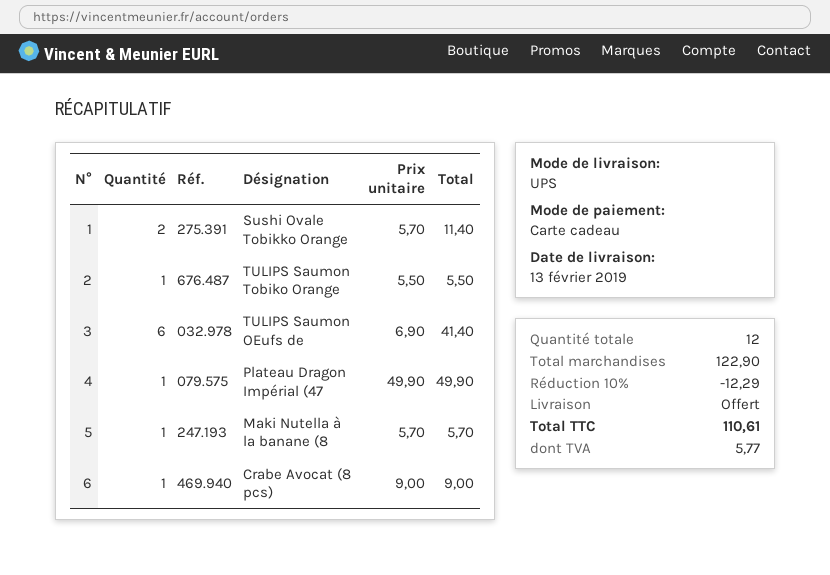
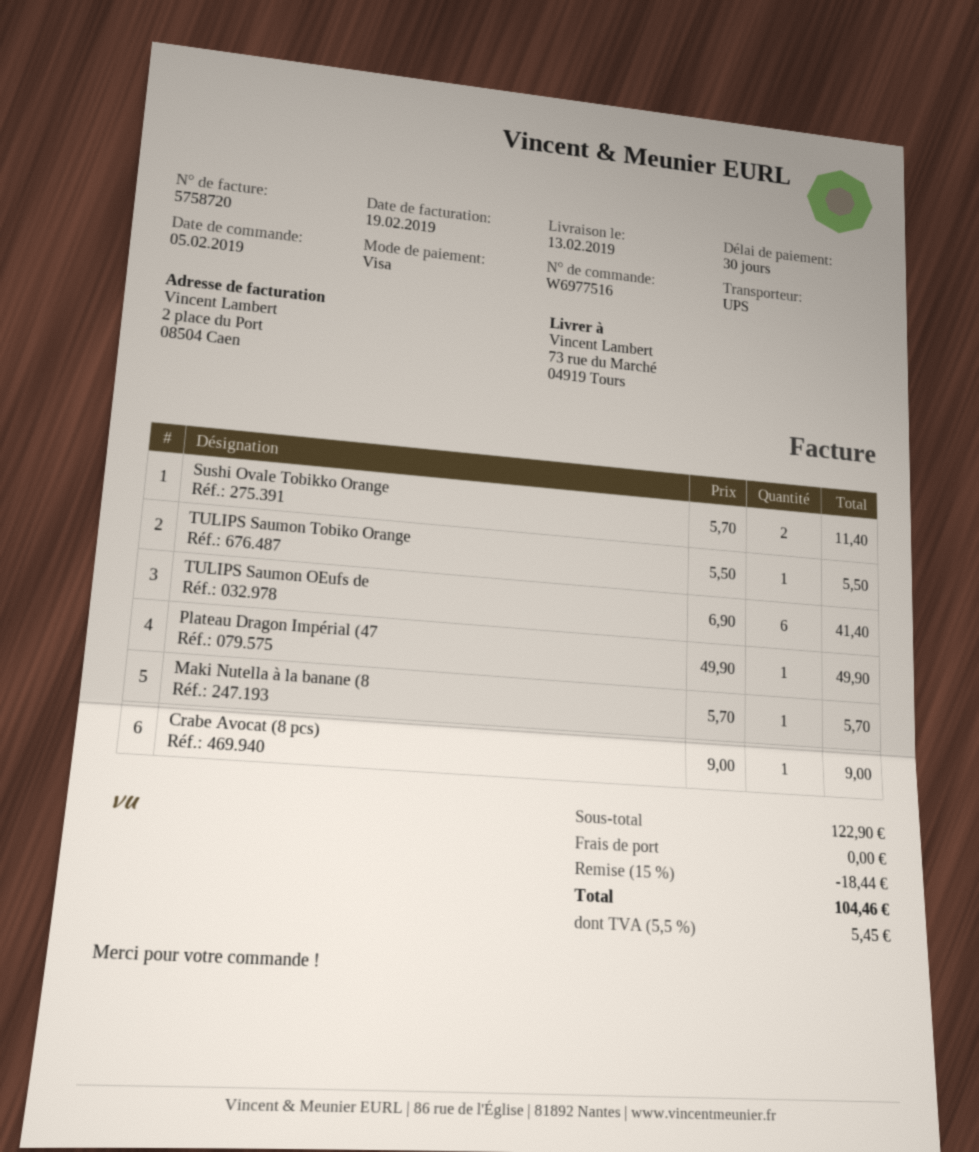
payment method: gift card -> Visa
discount: 10% = 12.29 -> 15% = 18.44
tax: 5.77 -> 5.45
total: 110.61 -> 104.46

